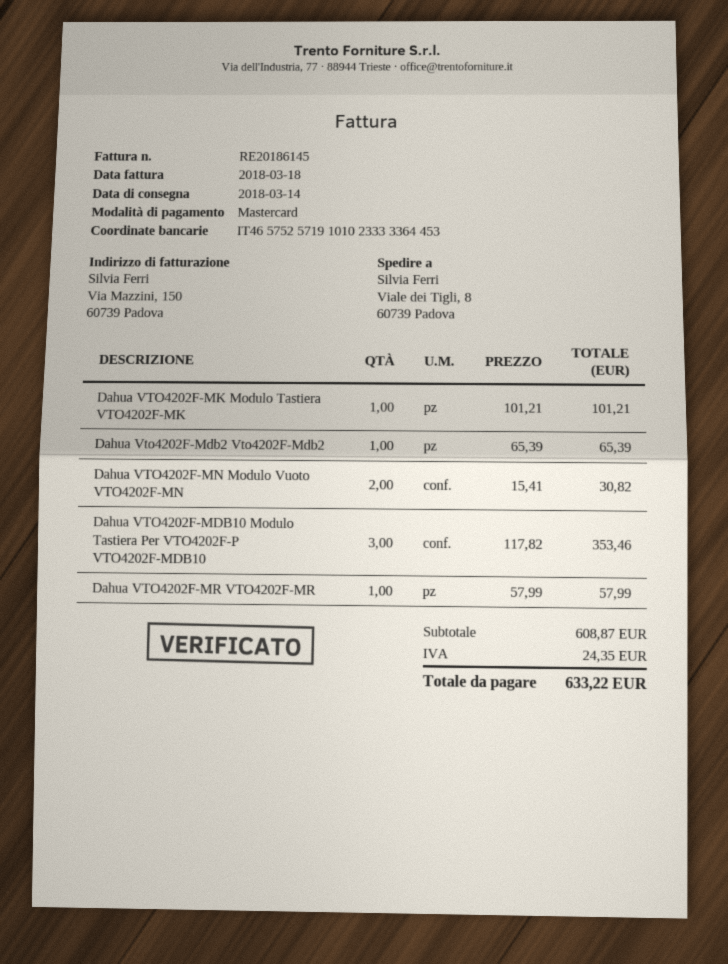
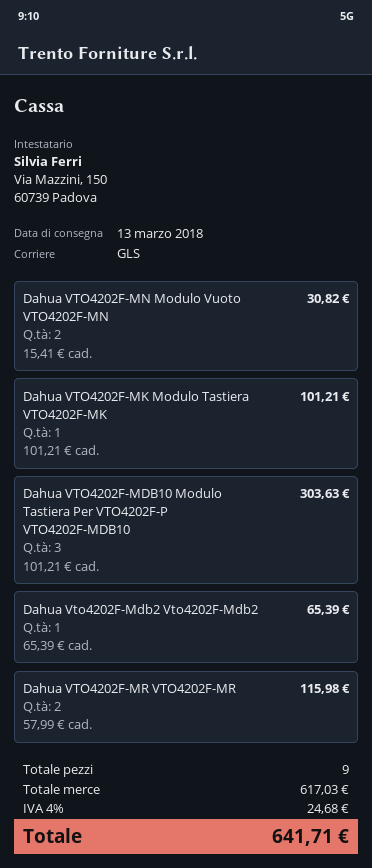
delivery date: 2018-03-14 -> 2018-03-13
Dahua VTO4202F-MDB10 Modulo Tastiera Per VTO4202F-P VTO4202F-MDB10: 3 x 117.82 = 353.46 -> 3 x 101.21 = 303.63
Dahua VTO4202F-MR VTO4202F-MR: 1 x 57.99 = 57.99 -> 2 x 57.99 = 115.98
subtotal: 608.87 -> 617.03
tax: 24.35 -> 24.68
total: 633.22 -> 641.71

